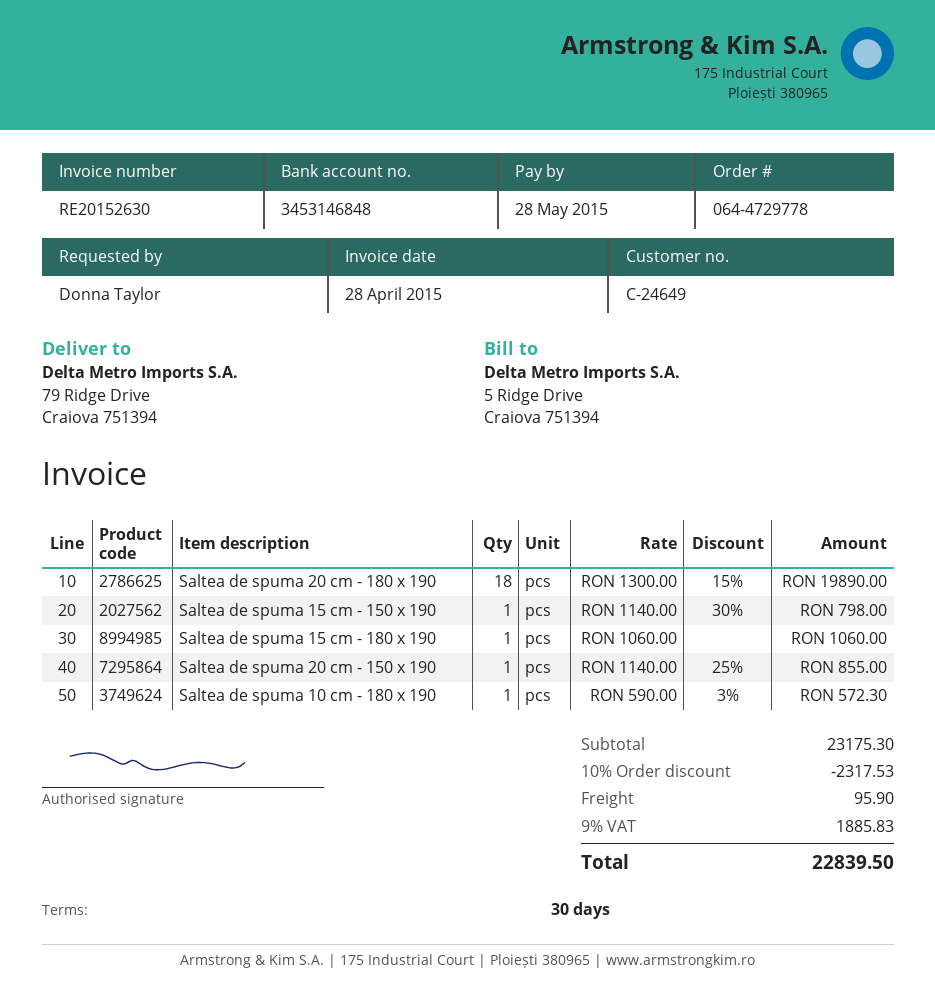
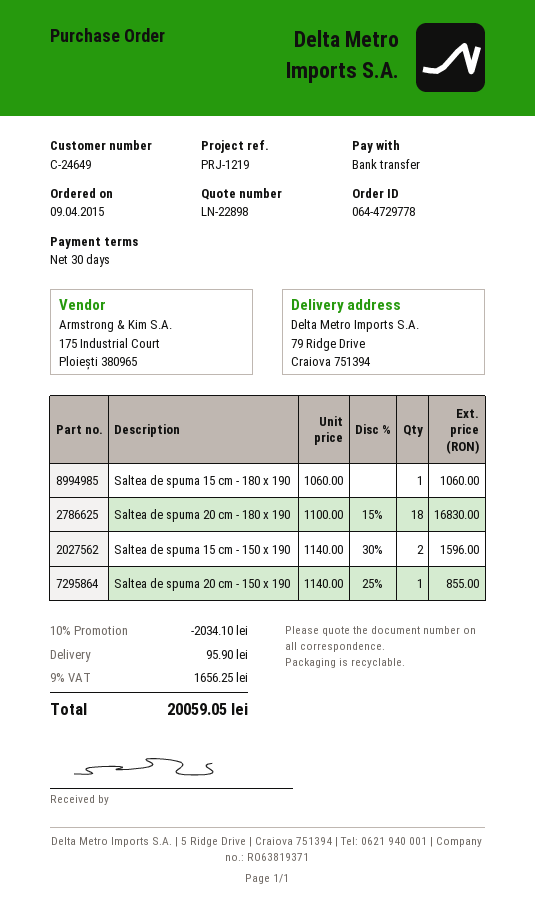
Saltea de spuma 20 cm - 180 x 190: 18 x 1300.00 - 15% = 19890.00 -> 18 x 1100.00 - 15% = 16830.00
Saltea de spuma 15 cm - 150 x 190: 1 x 1140.00 - 30% = 798.00 -> 2 x 1140.00 - 30% = 1596.00
Saltea de spuma 10 cm - 180 x 190: 1 x 590.00 - 3% = 572.30 -> none
discount: 10% = 2317.53 -> 10% = 2034.10
tax: 9% = 1885.83 -> 9% = 1656.25
total: 22839.50 -> 20059.05

